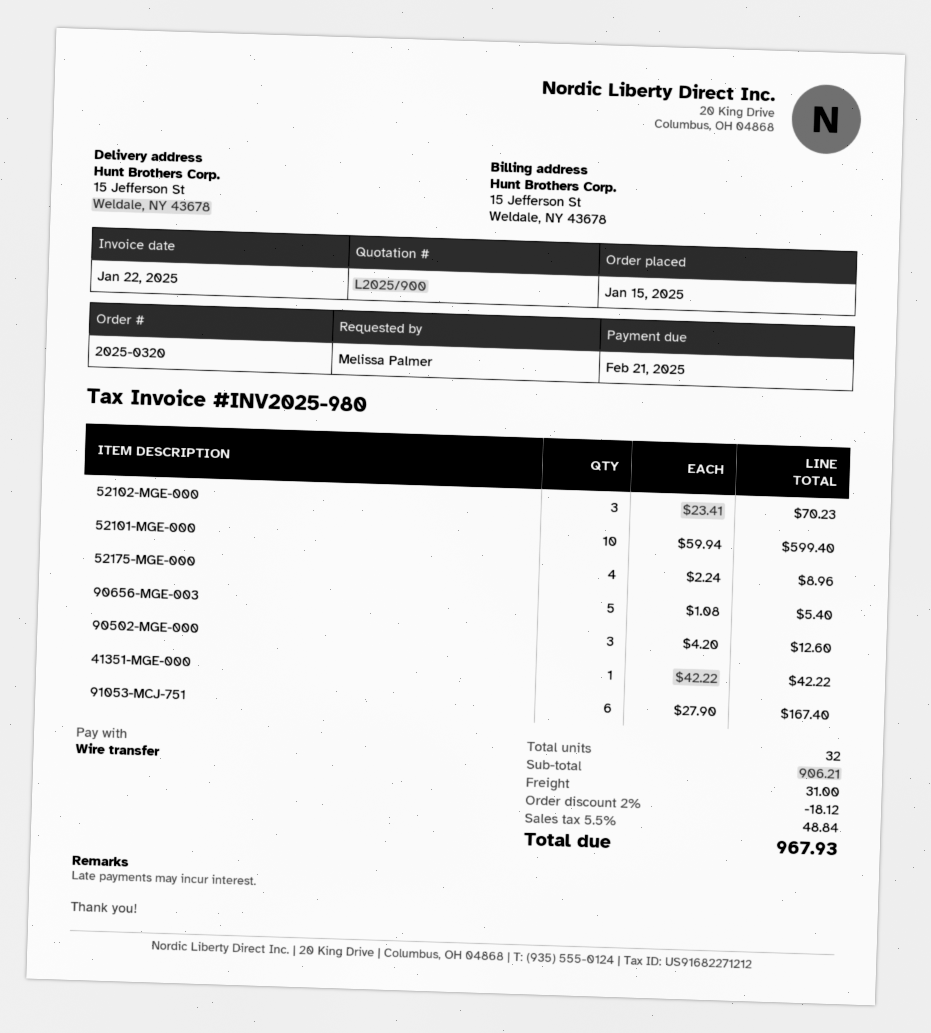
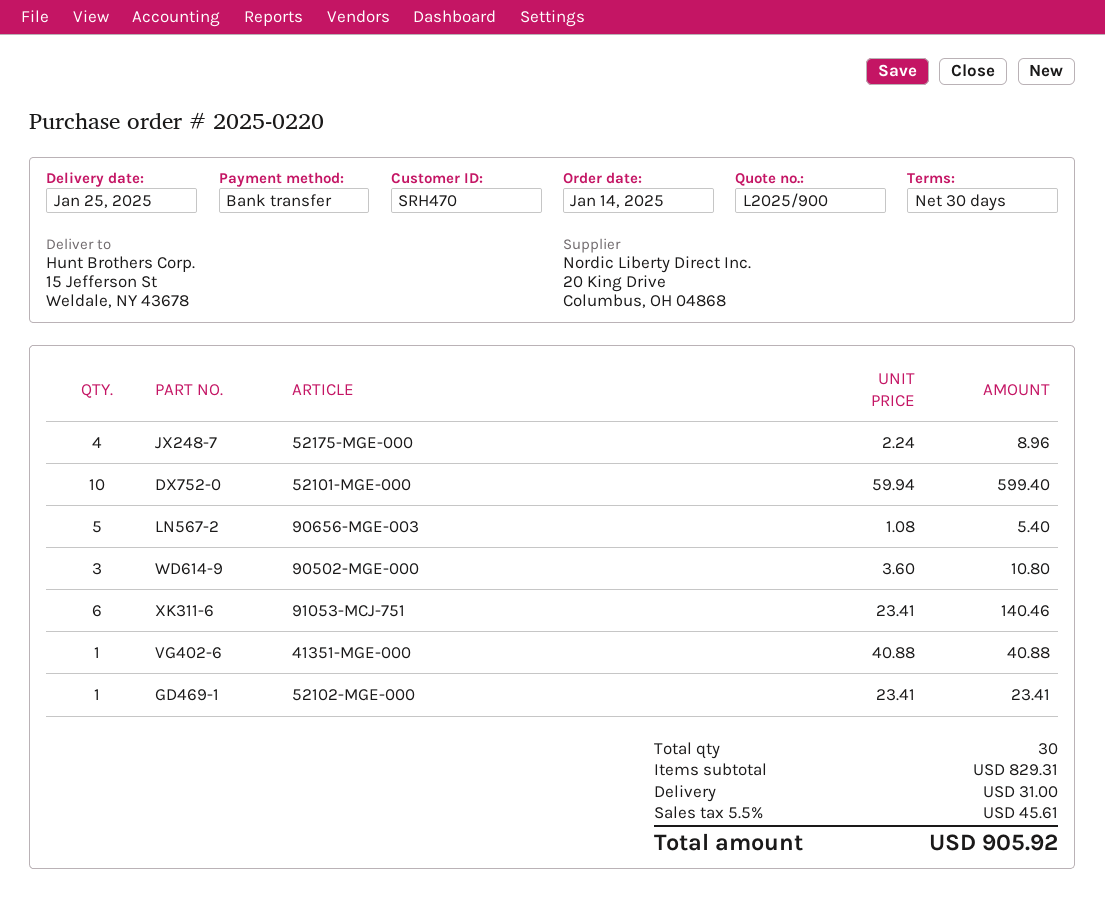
order number: 2025-0320 -> 2025-0220
order date: 2025-01-15 -> 2025-01-14
52102-MGE-000: 3 x 23.41 = 70.23 -> 1 x 23.41 = 23.41
90502-MGE-000: 3 x 4.20 = 12.60 -> 3 x 3.60 = 10.80
41351-MGE-000: 1 x 42.22 = 42.22 -> 1 x 40.88 = 40.88
91053-MCJ-751: 6 x 27.90 = 167.40 -> 6 x 23.41 = 140.46
total quantity: 32 -> 30
subtotal: 906.21 -> 829.31
discount: 2% = 18.12 -> none
tax: 5.5% = 48.84 -> 5.5% = 45.61
total: 967.93 -> 905.92

